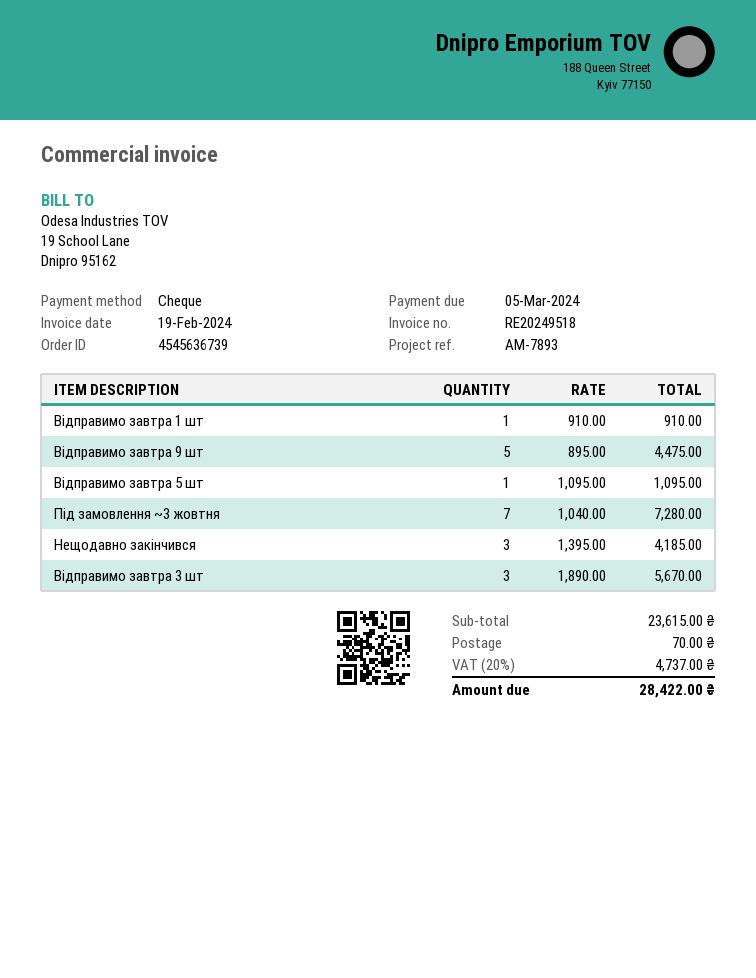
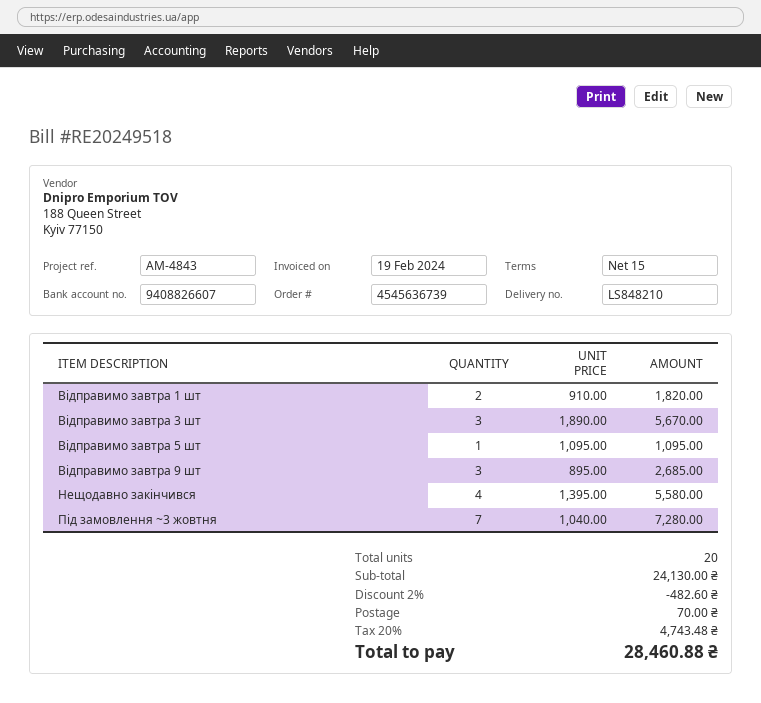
reference: AM-7893 -> AM-4843
Відправимо завтра 1 шт: 1 x 910.00 = 910.00 -> 2 x 910.00 = 1820.00
Відправимо завтра 9 шт: 5 x 895.00 = 4475.00 -> 3 x 895.00 = 2685.00
Нещодавно закінчився: 3 x 1395.00 = 4185.00 -> 4 x 1395.00 = 5580.00
subtotal: 23615.00 -> 24130.00
discount: none -> 2% = 482.60
tax: 20% = 4737.00 -> 20% = 4743.48
total: 28422.00 -> 28460.88

